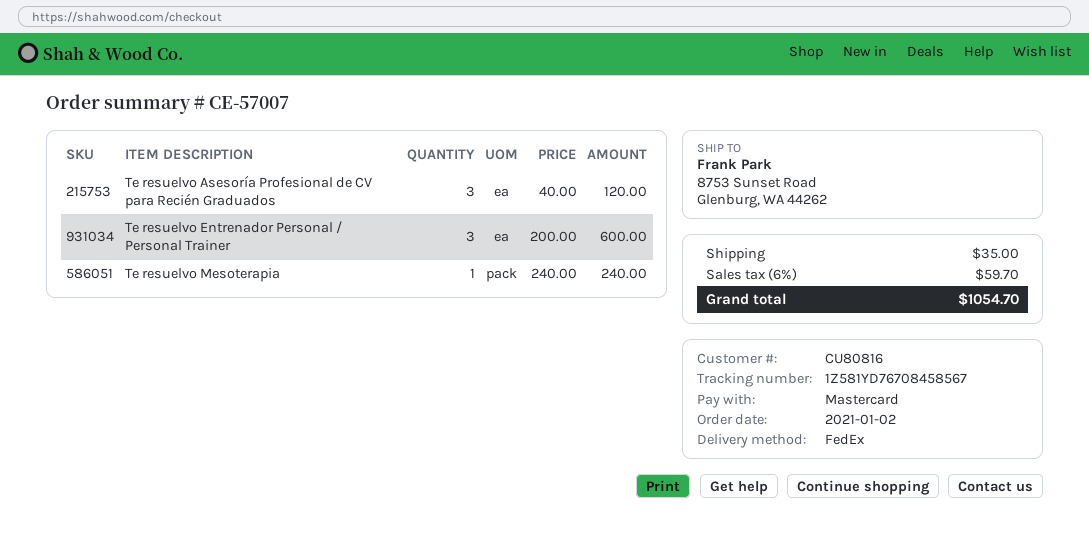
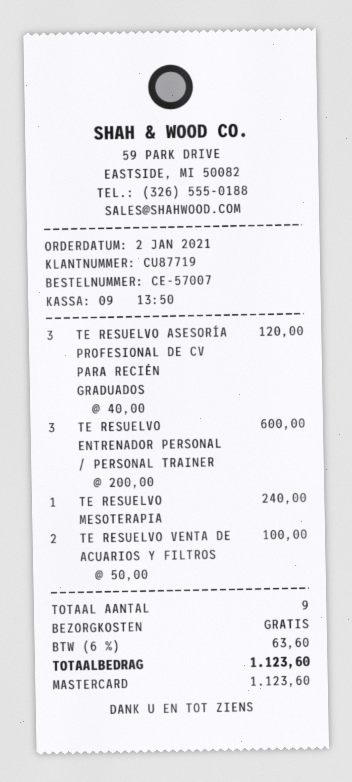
customer number: CU80816 -> CU87719
TE RESUELVO VENTA DE ACUARIOS Y FILTROS: none -> 2 x 50.00 = 100.00
shipping: 35.00 -> 0.00
tax: 6% = 59.70 -> 6% = 63.60
total: 1054.70 -> 1123.60

